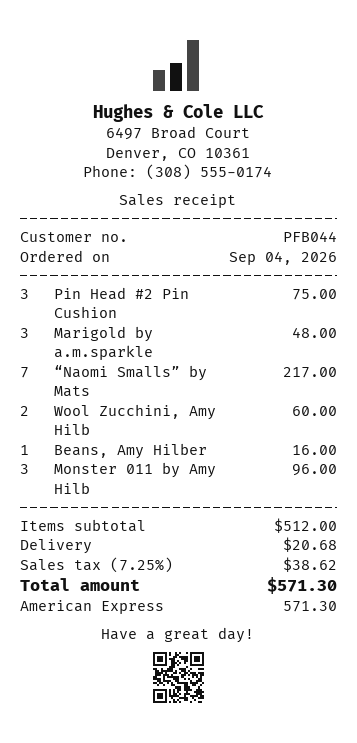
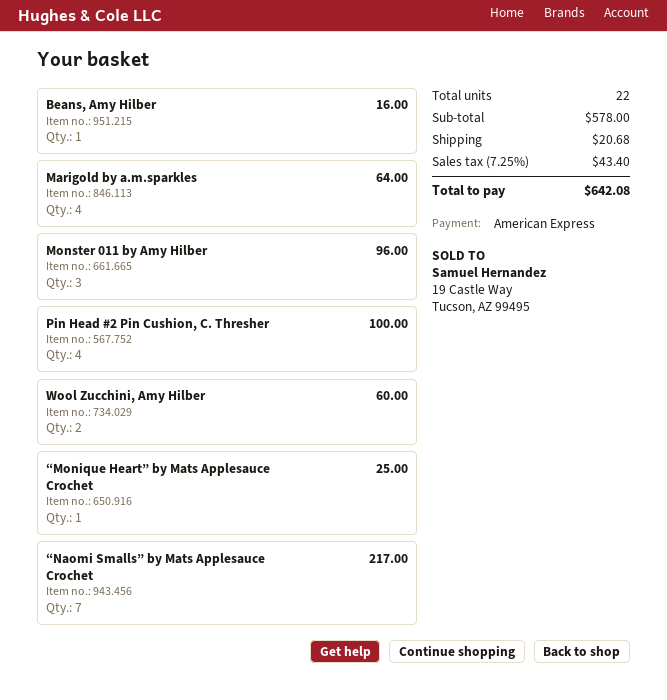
Pin Head #2 Pin Cushion: 3 for 75.00 -> 4 for 100.00
Marigold by a.m.sparkle: 3 for 48.00 -> 4 for 64.00
“Monique Heart” by Mats Applesauce Crochet: none -> 1 for 25.00
subtotal: 512.00 -> 578.00
tax: 7.25% = 38.62 -> 7.25% = 43.40
total: 571.30 -> 642.08

